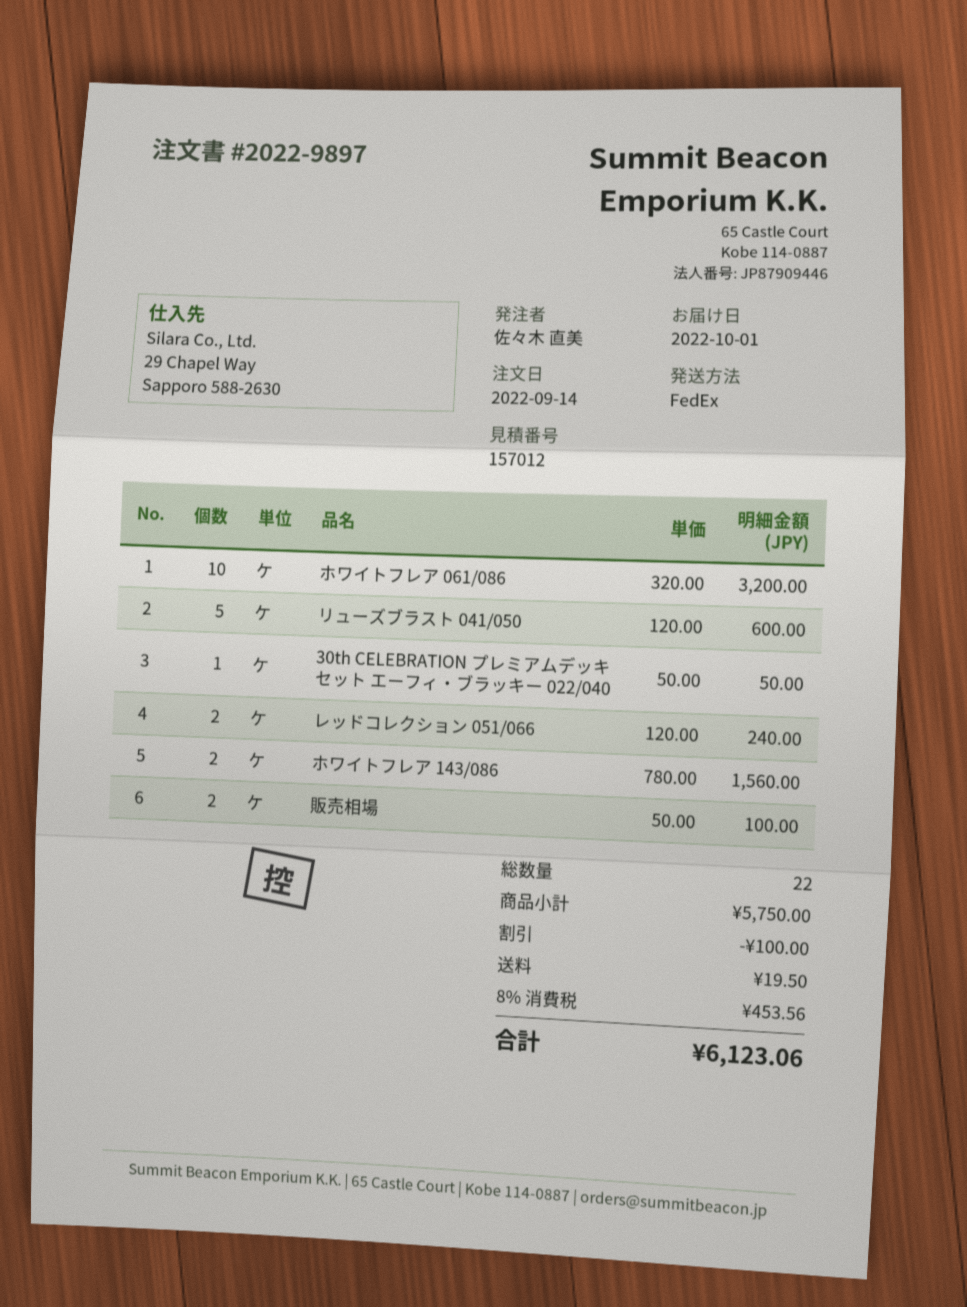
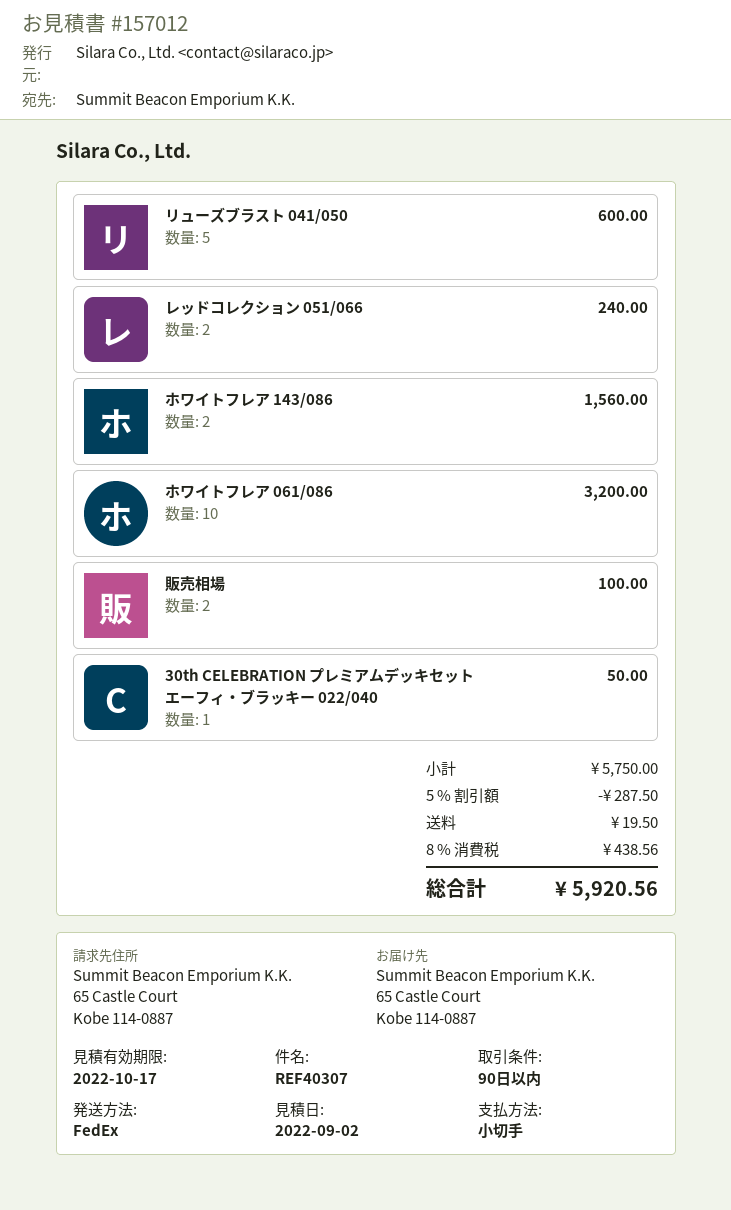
discount: 100.00 -> 287.50
tax: 8% = 453.56 -> 8% = 438.56
total: 6123.06 -> 5920.56

